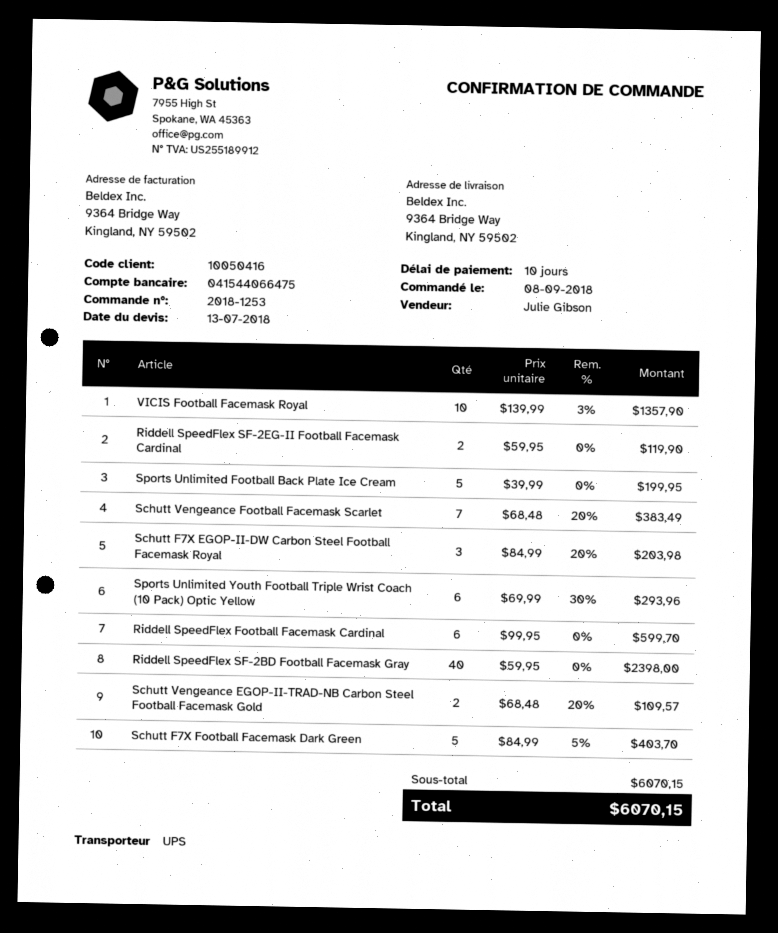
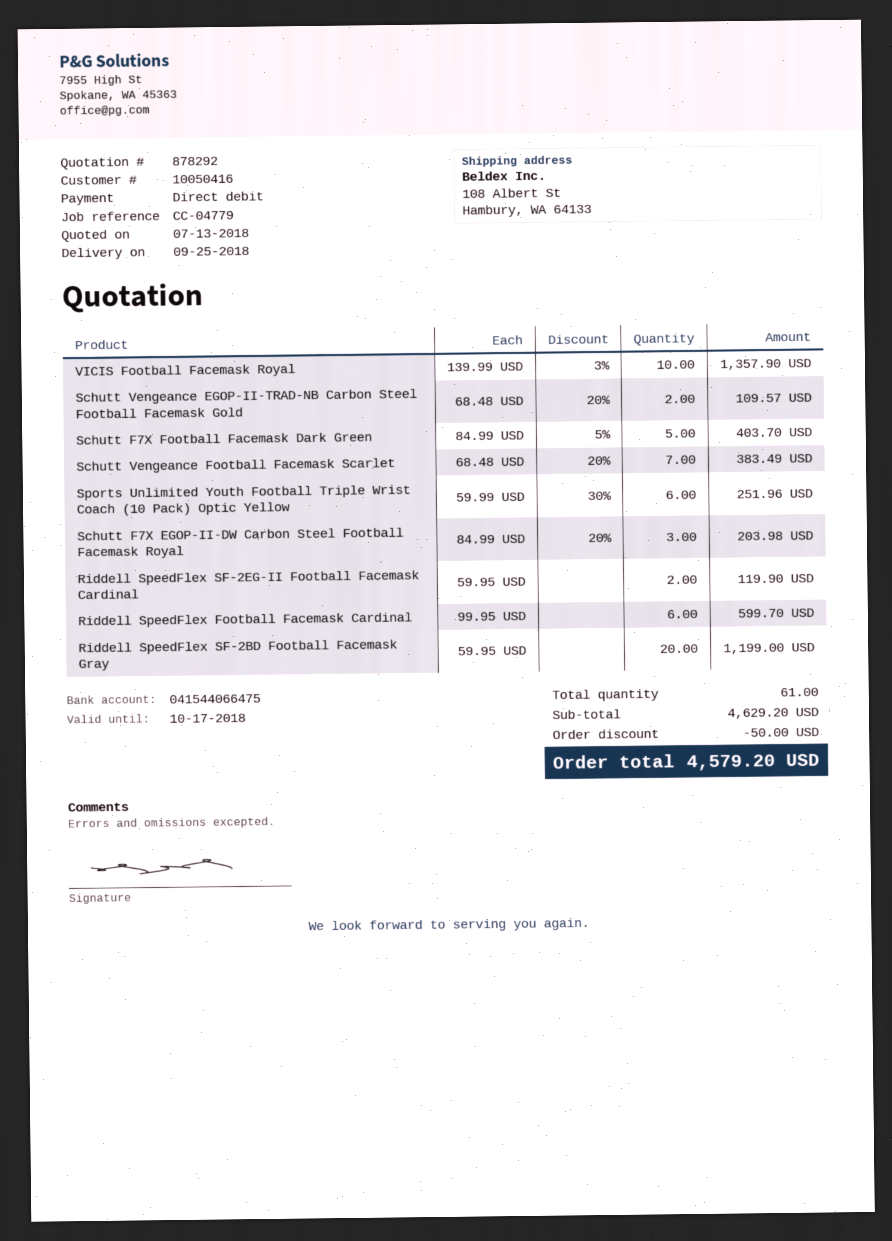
ship to: 9364 Bridge Way, Kingland, NY 59502 -> 108 Albert St, Hambury, WA 64133
Sports Unlimited Football Back Plate Ice Cream: 5 x 39.99 = 199.95 -> none
Sports Unlimited Youth Football Triple Wrist Coach (10 Pack) Optic Yellow: 6 x 69.99 - 30% = 293.96 -> 6 x 59.99 - 30% = 251.96
Riddell SpeedFlex SF-2BD Football Facemask Gray: 40 x 59.95 = 2398.00 -> 20 x 59.95 = 1199.00
subtotal: 6070.15 -> 4629.20
discount: none -> 50.00
total: 6070.15 -> 4579.20

